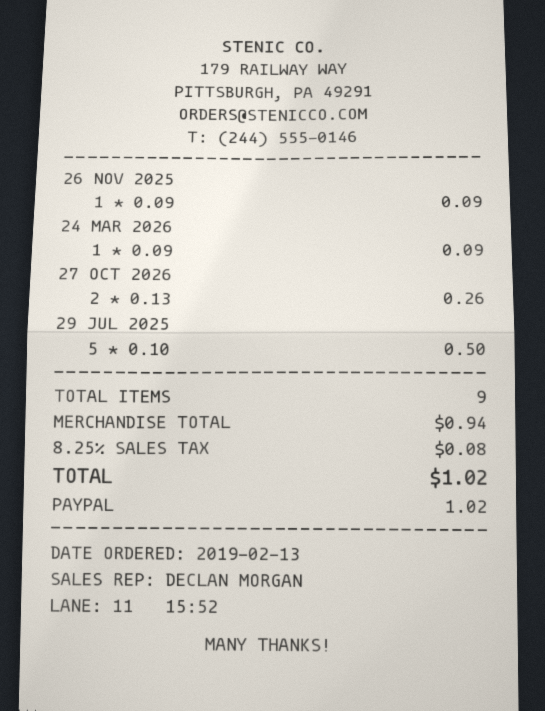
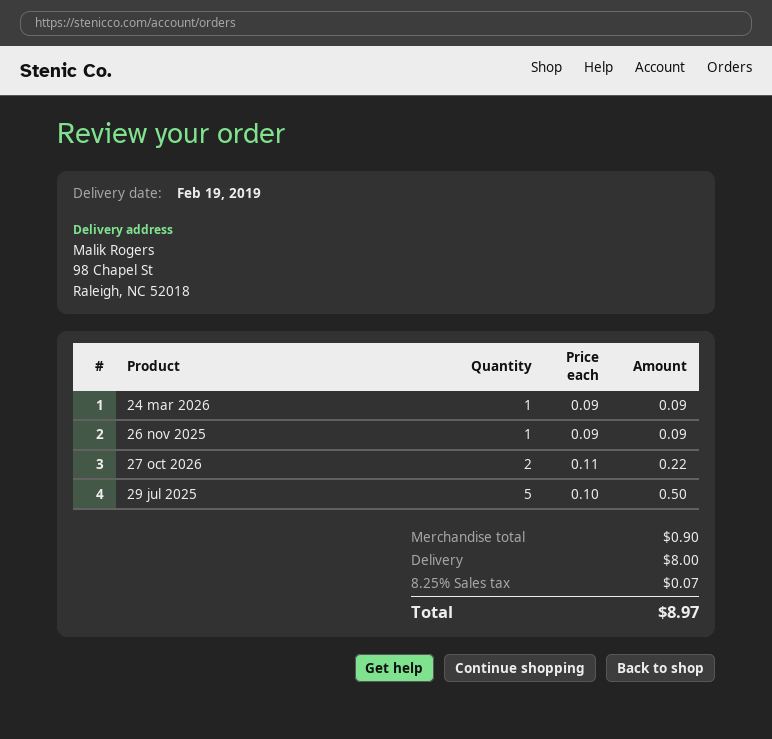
27 OCT 2026: 2 x 0.13 = 0.26 -> 2 x 0.11 = 0.22
subtotal: 0.94 -> 0.90
shipping: none -> 8.00
tax: 8.25% = 0.08 -> 8.25% = 0.07
total: 1.02 -> 8.97

